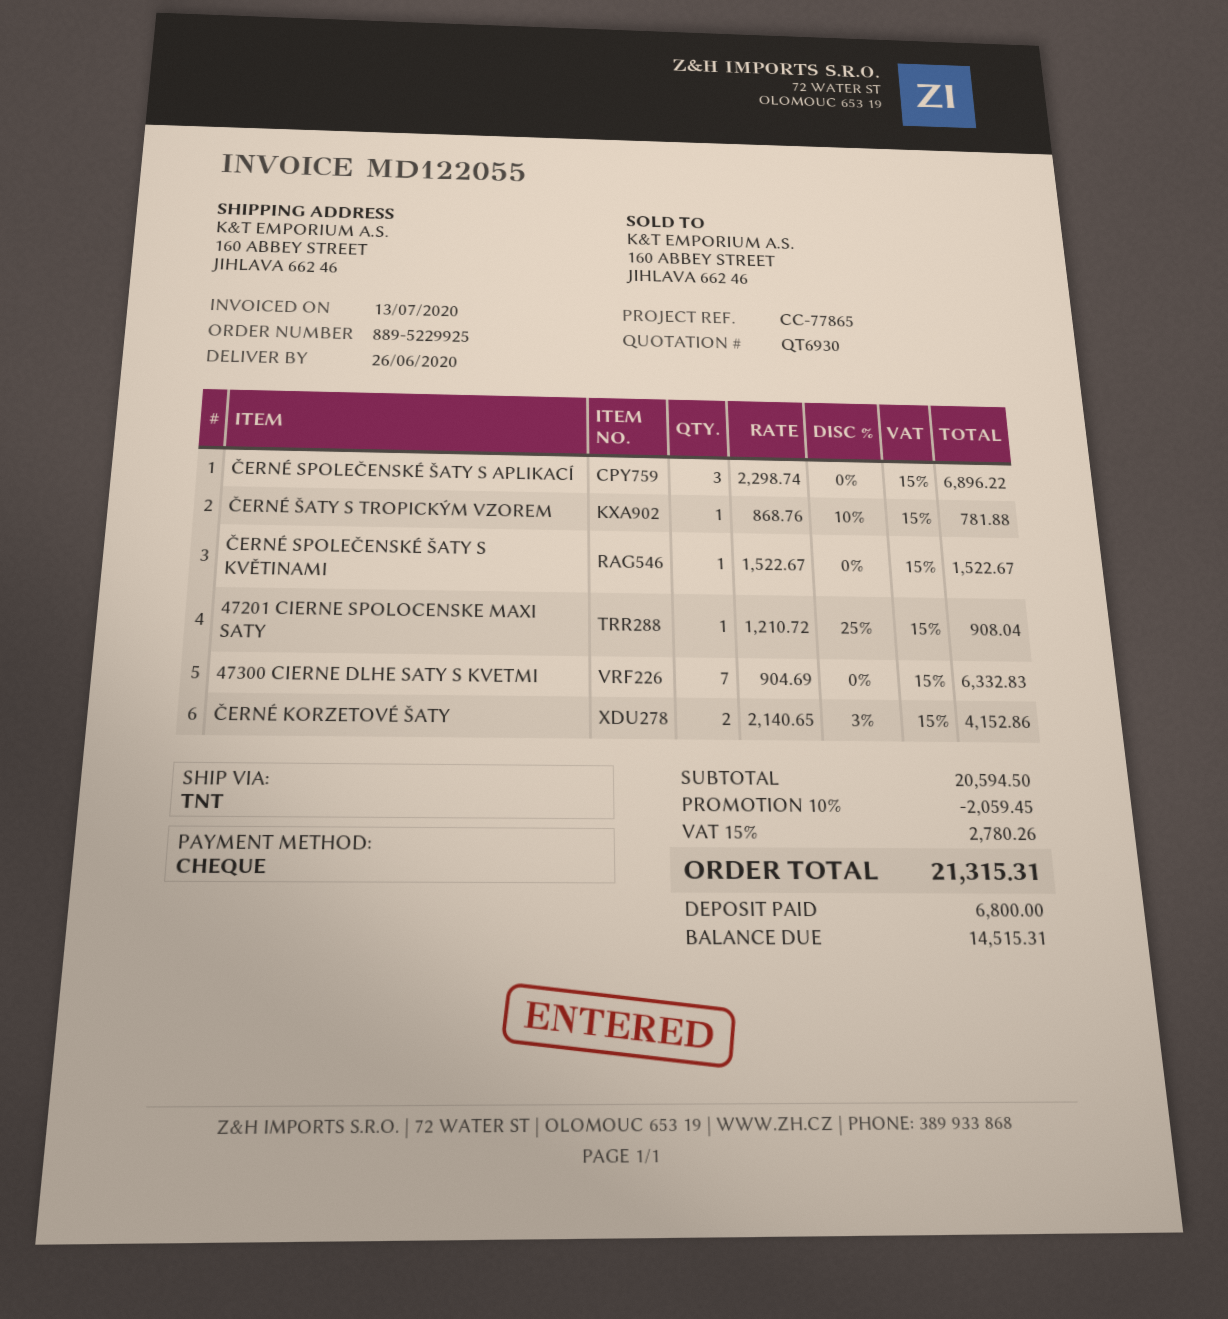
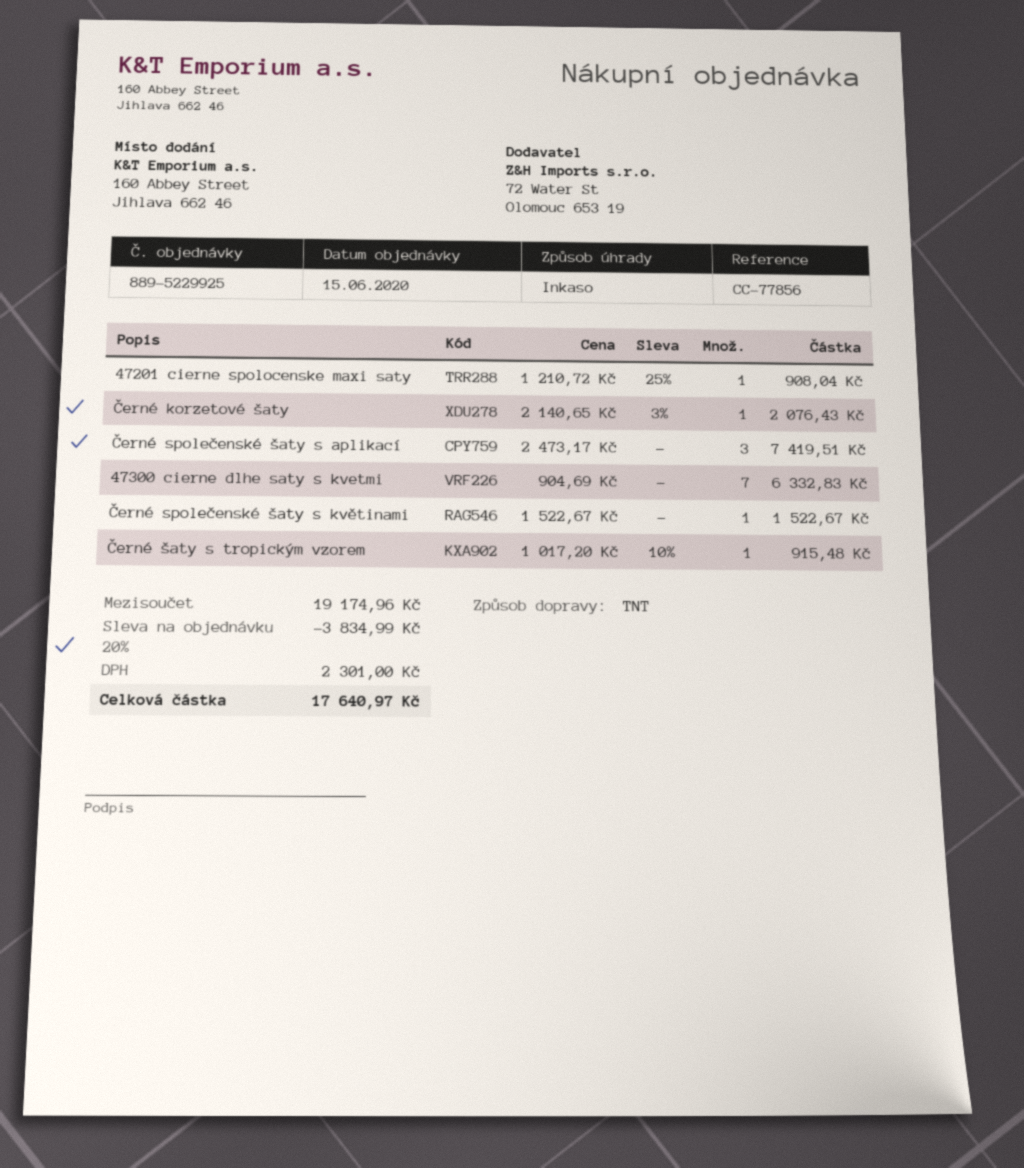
reference: CC-77865 -> CC-77856
payment method: cheque -> direct debit
ČERNÉ SPOLEČENSKÉ ŠATY S APLIKACÍ: 3 x 2298.74 = 6896.22 -> 3 x 2473.17 = 7419.51
ČERNÉ ŠATY S TROPICKÝM VZOREM: 1 x 868.76 - 10% = 781.88 -> 1 x 1017.20 - 10% = 915.48
ČERNÉ KORZETOVÉ ŠATY: 2 x 2140.65 - 3% = 4152.86 -> 1 x 2140.65 - 3% = 2076.43
subtotal: 20594.50 -> 19174.96
discount: 10% = 2059.45 -> 20% = 3834.99
tax: 2780.26 -> 2301.00
total: 21315.31 -> 17640.97

